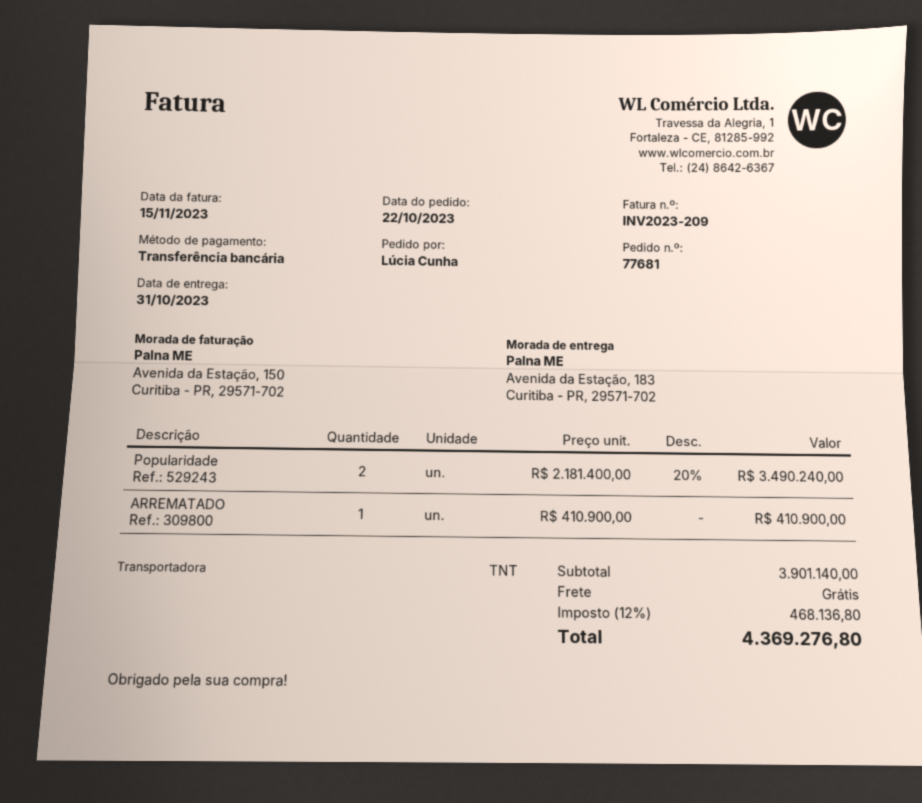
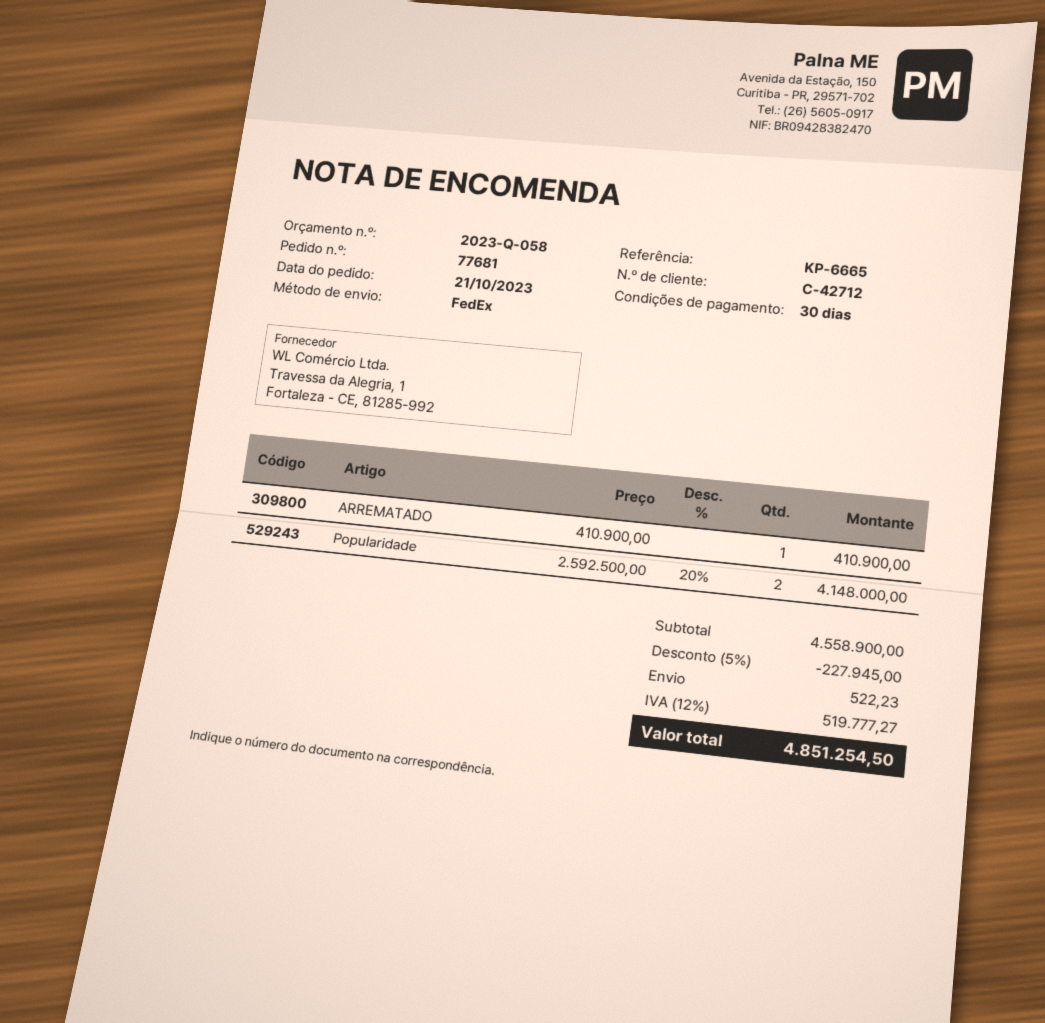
order date: 2023-10-22 -> 2023-10-21
shipping method: TNT -> FedEx
Popularidade: 2 x 2181400.00 - 20% = 3490240.00 -> 2 x 2592500.00 - 20% = 4148000.00
subtotal: 3901140.00 -> 4558900.00
discount: none -> 5% = 227945.00
shipping: 0.00 -> 522.23
tax: 12% = 468136.80 -> 12% = 519777.27
total: 4369276.80 -> 4851254.50

